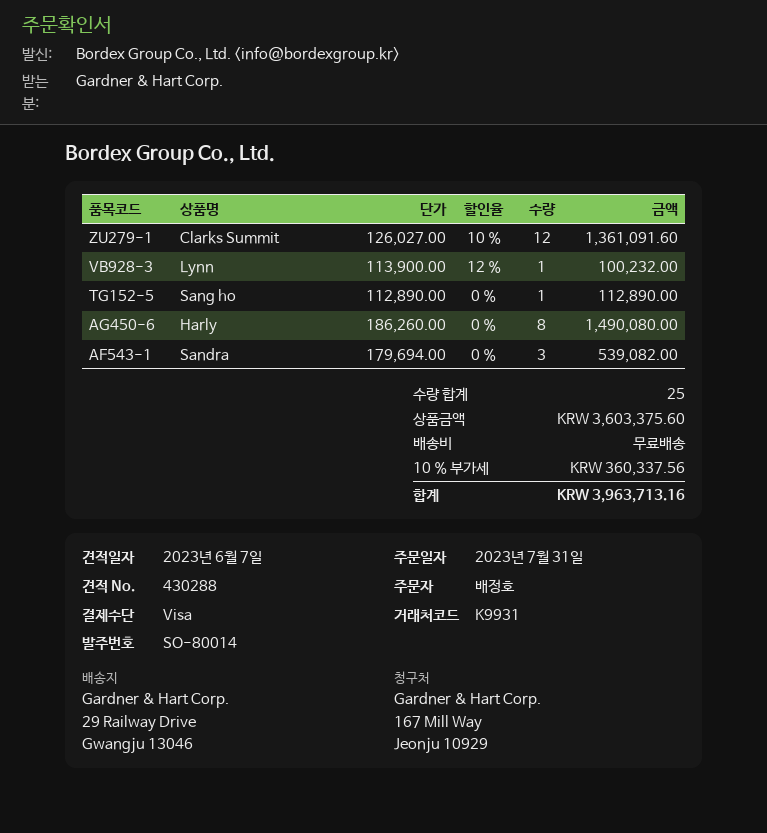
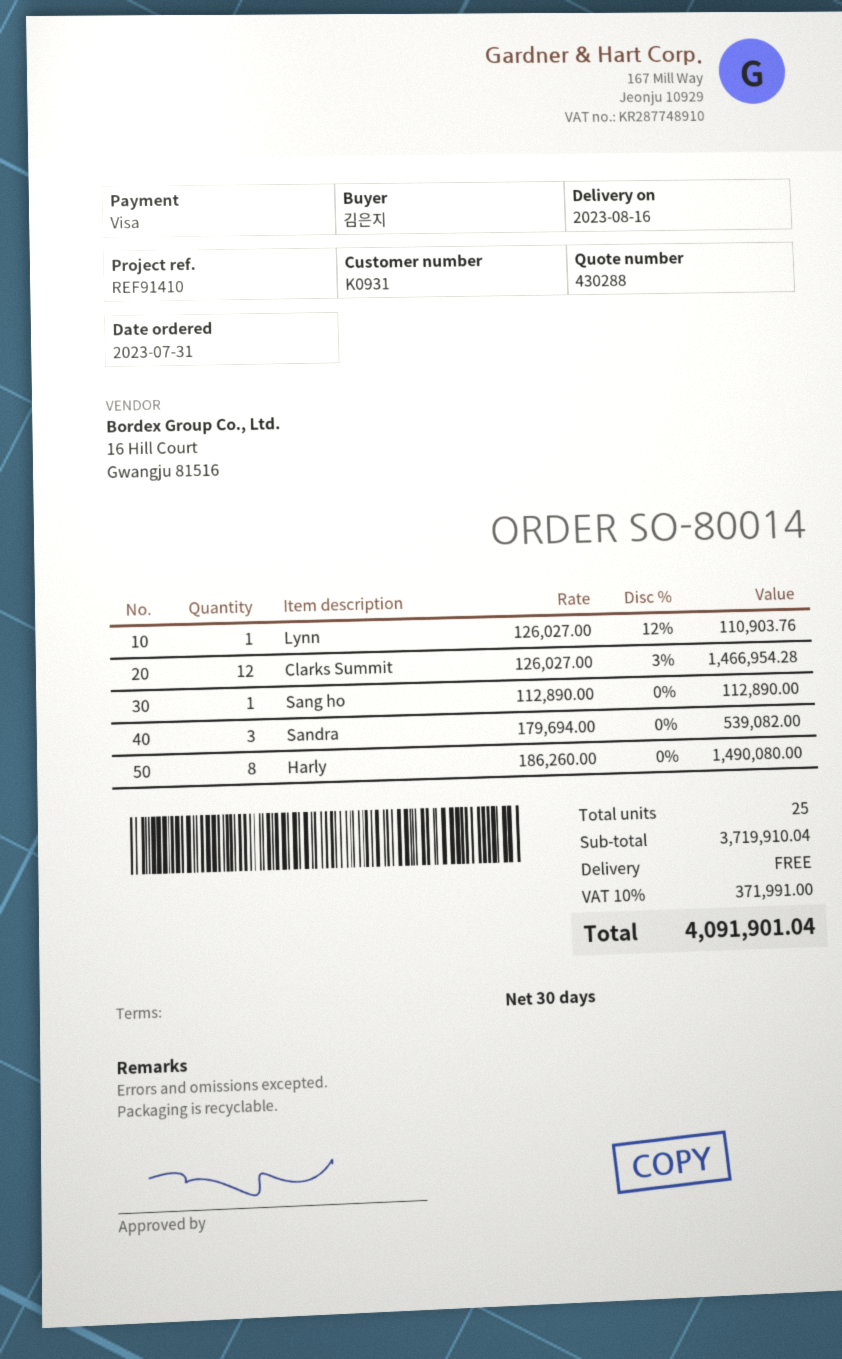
customer number: K9931 -> K0931
ordered by: 배정호 -> 김은지
Clarks Summit: 12 x 126027.00 - 10% = 1361091.60 -> 12 x 126027.00 - 3% = 1466954.28
Lynn: 1 x 113900.00 - 12% = 100232.00 -> 1 x 126027.00 - 12% = 110903.76
subtotal: 3603375.60 -> 3719910.04
tax: 10% = 360337.56 -> 10% = 371991.00
total: 3963713.16 -> 4091901.04

